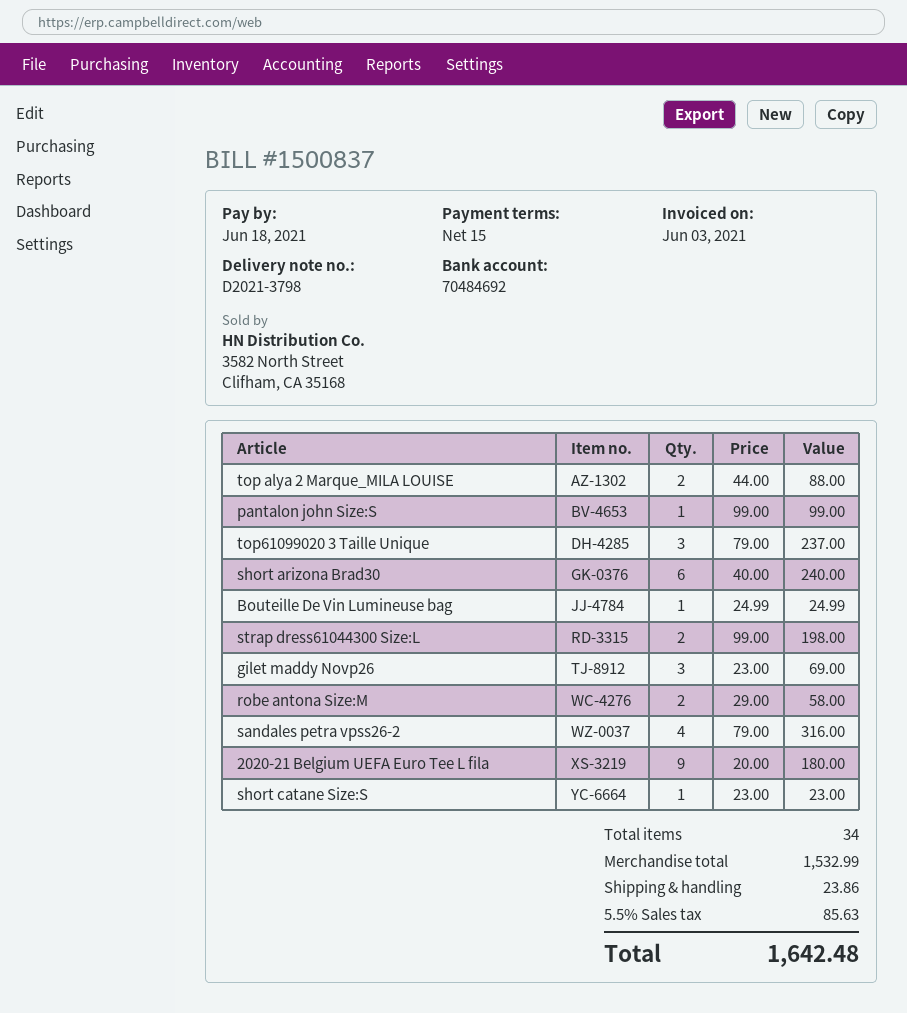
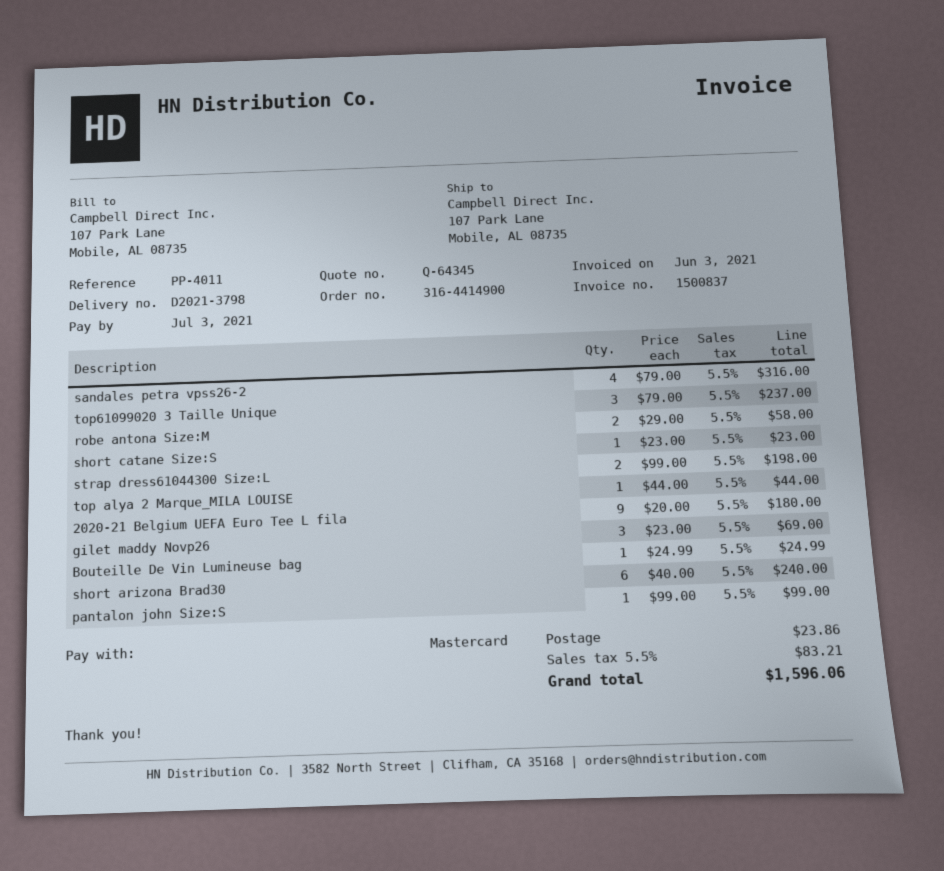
due date: 2021-06-18 -> 2021-07-03
top alya 2 Marque_MILA LOUISE: 2 x 44.00 = 88.00 -> 1 x 44.00 = 44.00
tax: 5.5% = 85.63 -> 5.5% = 83.21
total: 1642.48 -> 1596.06

